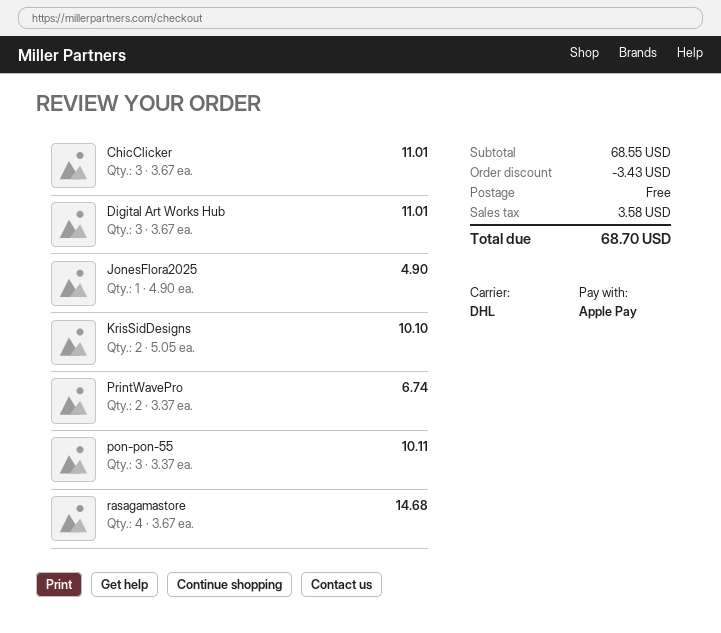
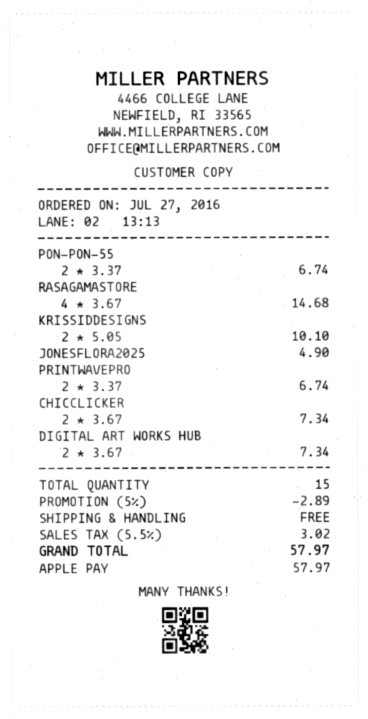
ChicClicker: 3 x 3.67 = 11.01 -> 2 x 3.67 = 7.34
Digital Art Works Hub: 3 x 3.67 = 11.01 -> 2 x 3.67 = 7.34
pon-pon-55: 3 x 3.37 = 10.11 -> 2 x 3.37 = 6.74
discount: 3.43 -> 2.89
tax: 3.58 -> 3.02
total: 68.70 -> 57.97

